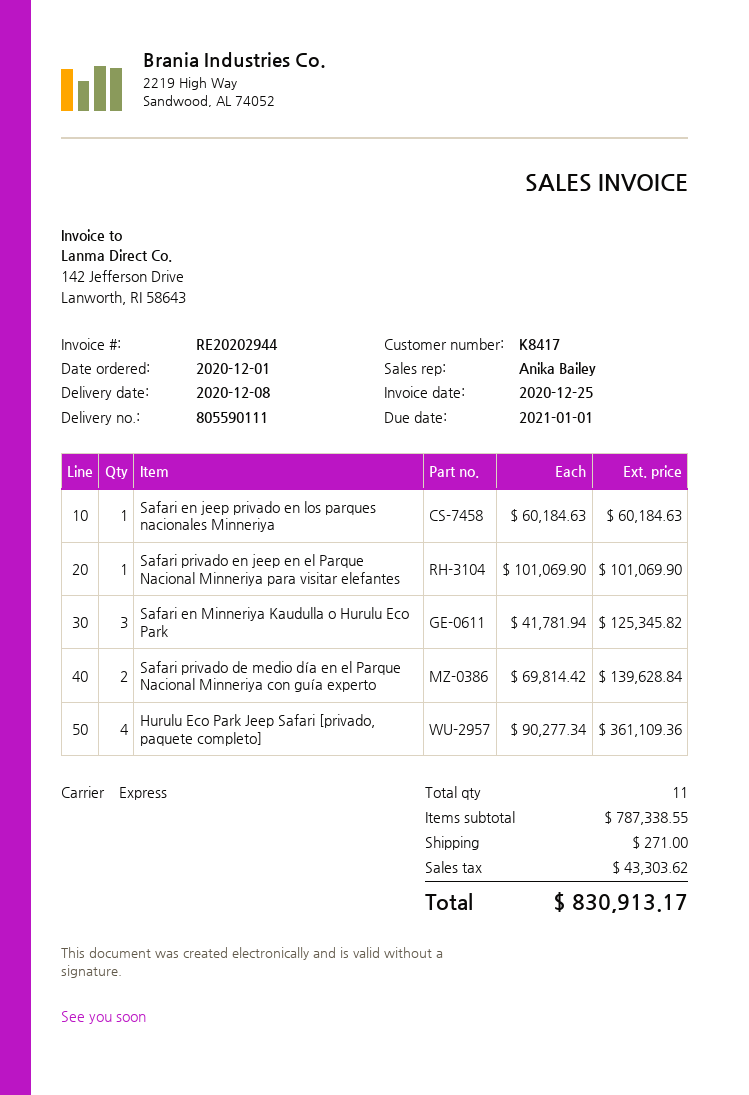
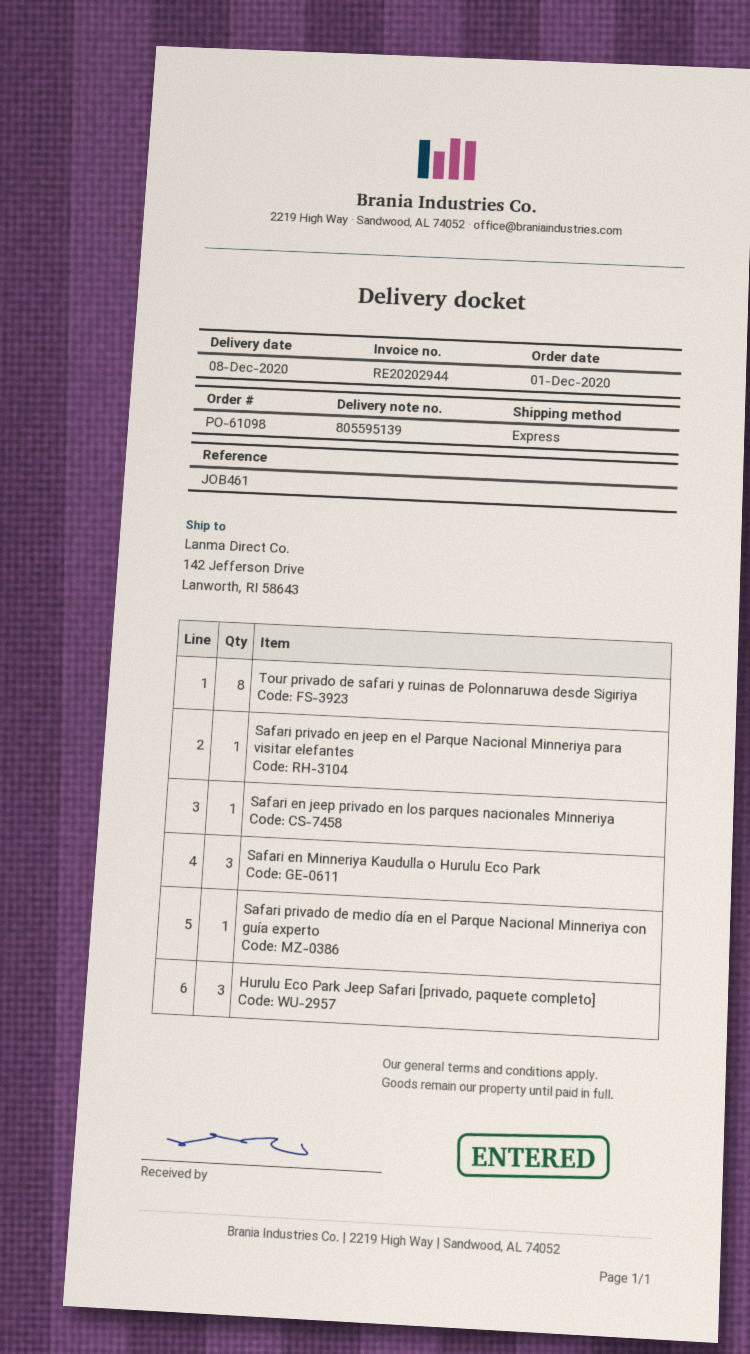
delivery note number: 805590111 -> 805595139
Safari privado de medio día en el Parque Nacional Minneriya con guía experto: 2 -> 1
Hurulu Eco Park Jeep Safari [privado, paquete completo]: 4 -> 3
Tour privado de safari y ruinas de Polonnaruwa desde Sigiriya: none -> 8

